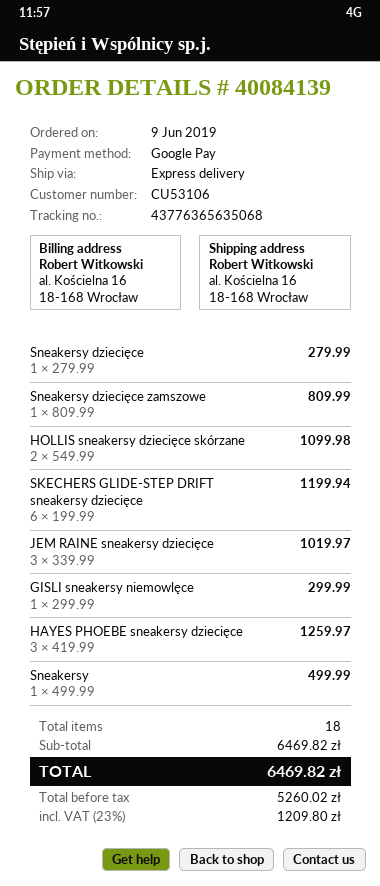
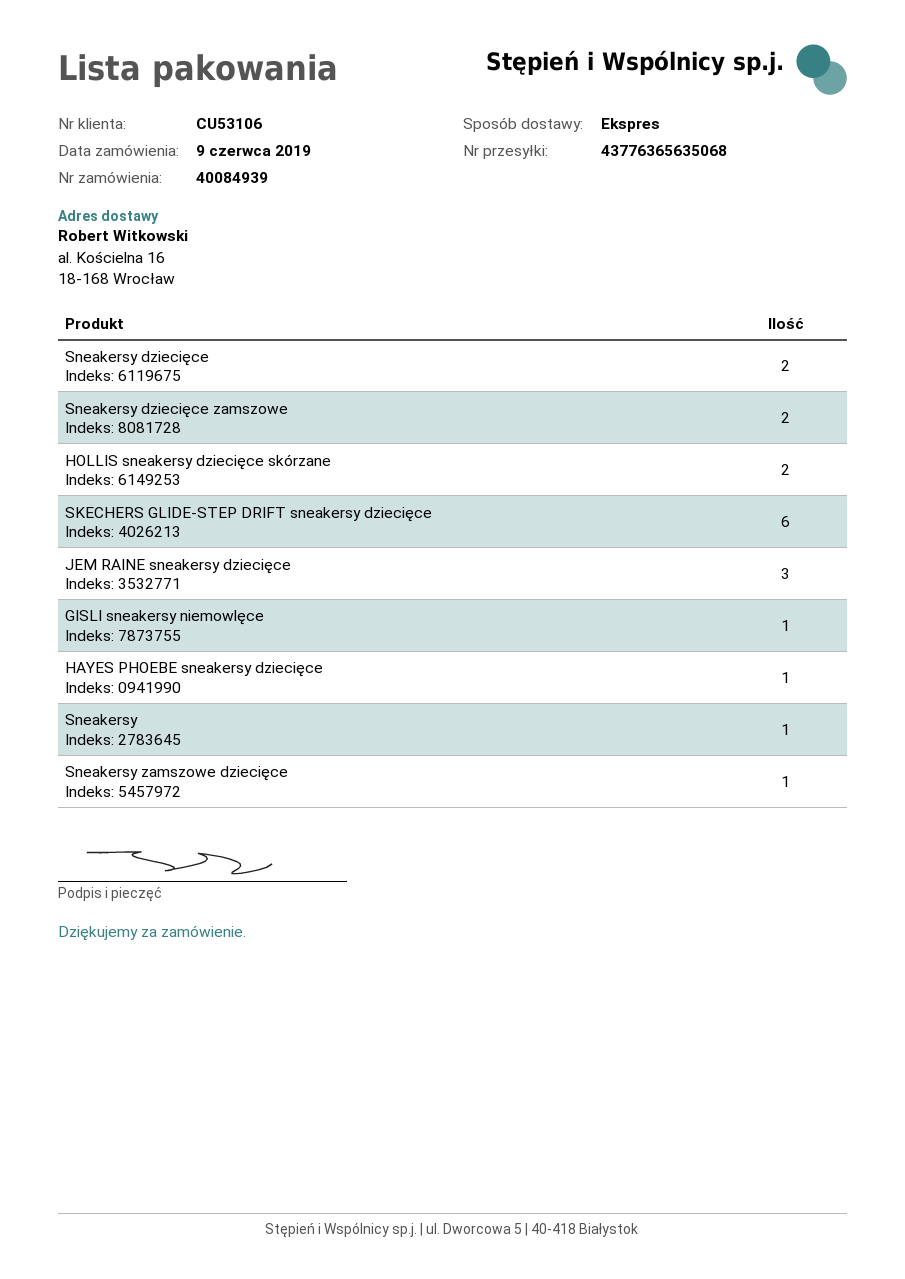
order number: 40084139 -> 40084939
Sneakersy dziecięce: 1 -> 2
Sneakersy dziecięce zamszowe: 1 -> 2
HAYES PHOEBE sneakersy dziecięce: 3 -> 1
Sneakersy zamszowe dziecięce: none -> 1

